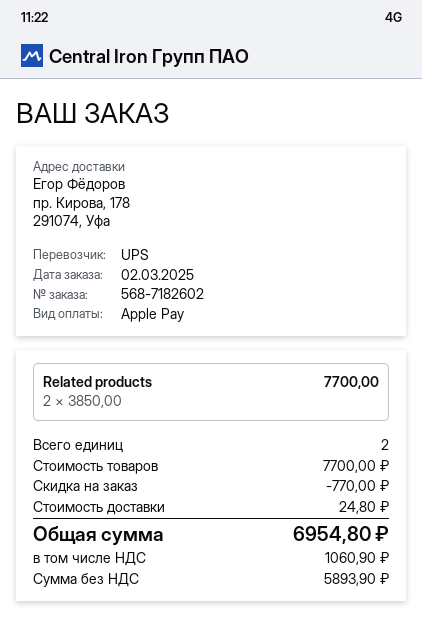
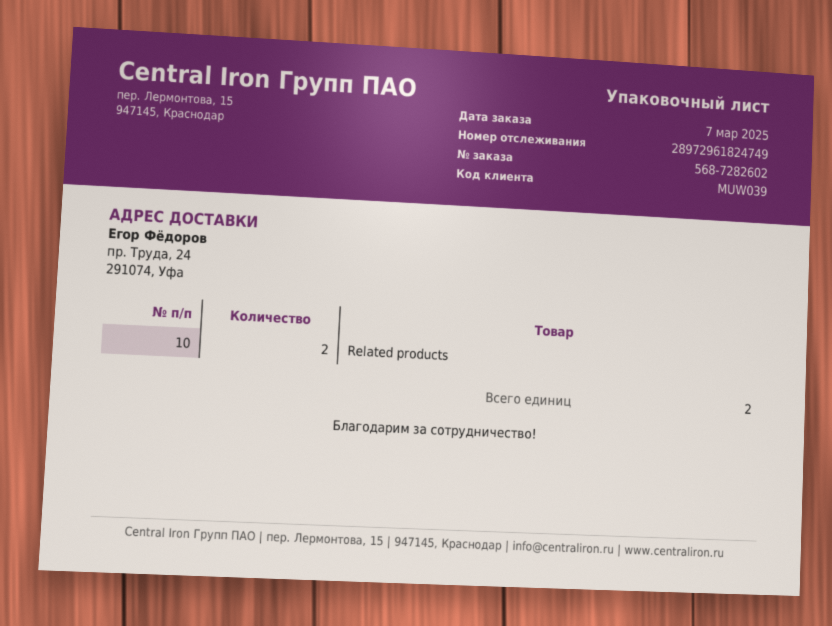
order number: 568-7182602 -> 568-7282602
order date: 2025-03-02 -> 2025-03-07
ship to: пр. Кирова, 178, 291074, Уфа -> пр. Труда, 24, 291074, Уфа

